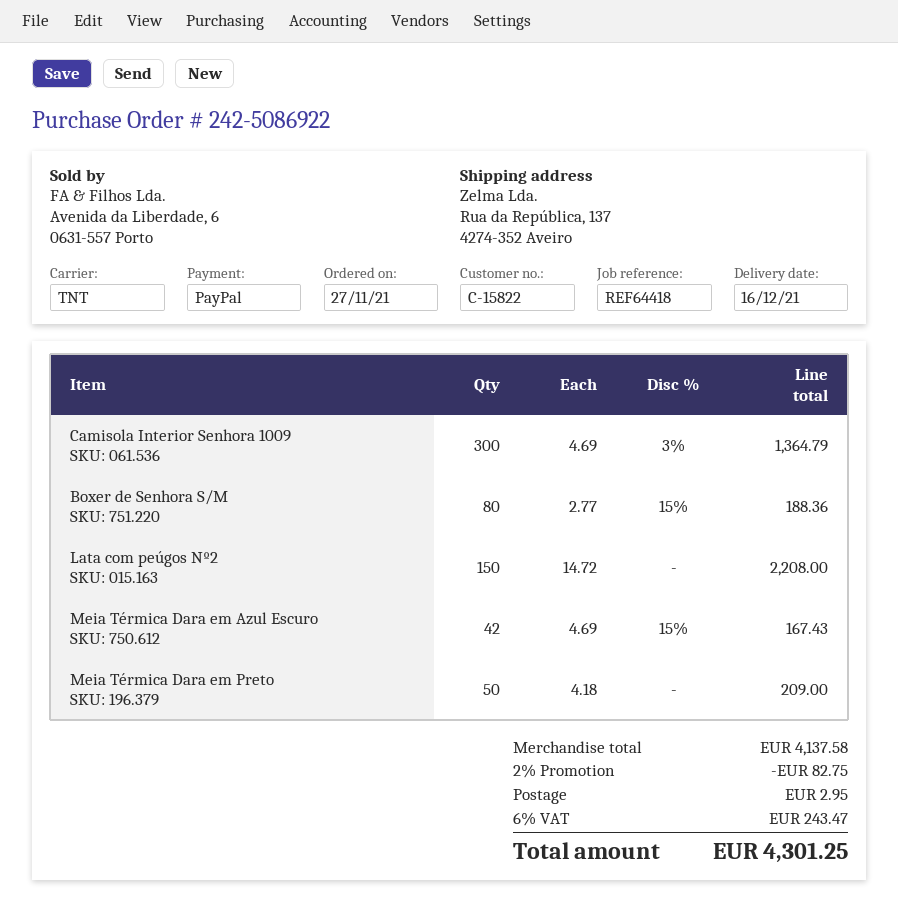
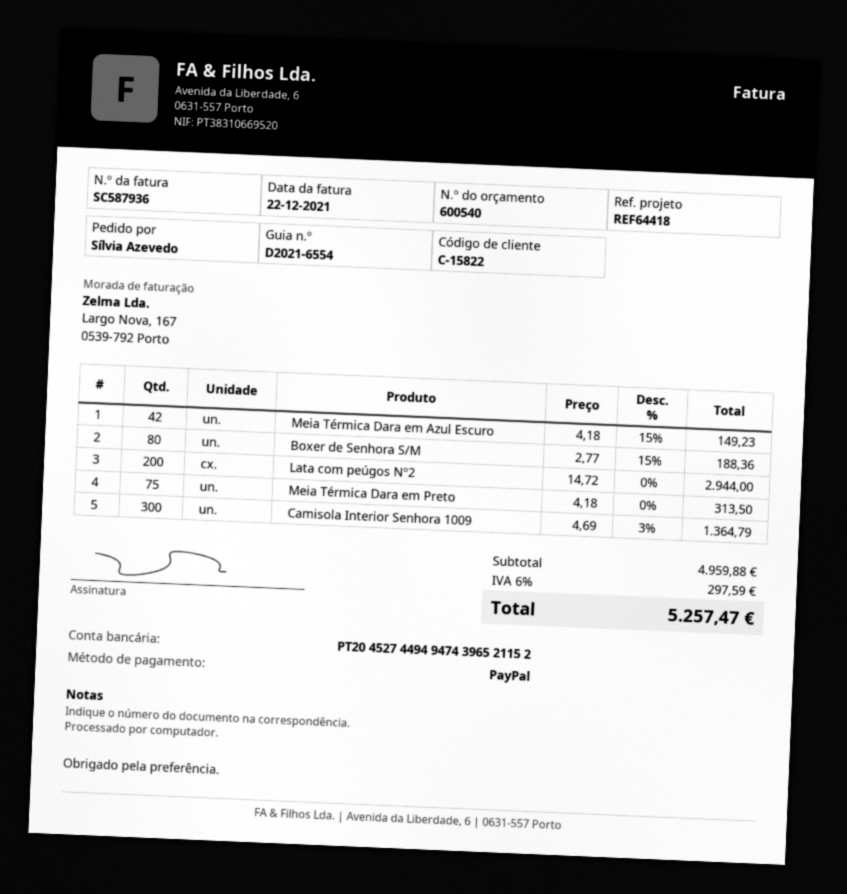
Lata com peúgos Nº2: 150 x 14.72 = 2208.00 -> 200 x 14.72 = 2944.00
Meia Térmica Dara em Azul Escuro: 42 x 4.69 - 15% = 167.43 -> 42 x 4.18 - 15% = 149.23
Meia Térmica Dara em Preto: 50 x 4.18 = 209.00 -> 75 x 4.18 = 313.50
subtotal: 4137.58 -> 4959.88
discount: 2% = 82.75 -> none
shipping: 2.95 -> none
tax: 6% = 243.47 -> 6% = 297.59
total: 4301.25 -> 5257.47

